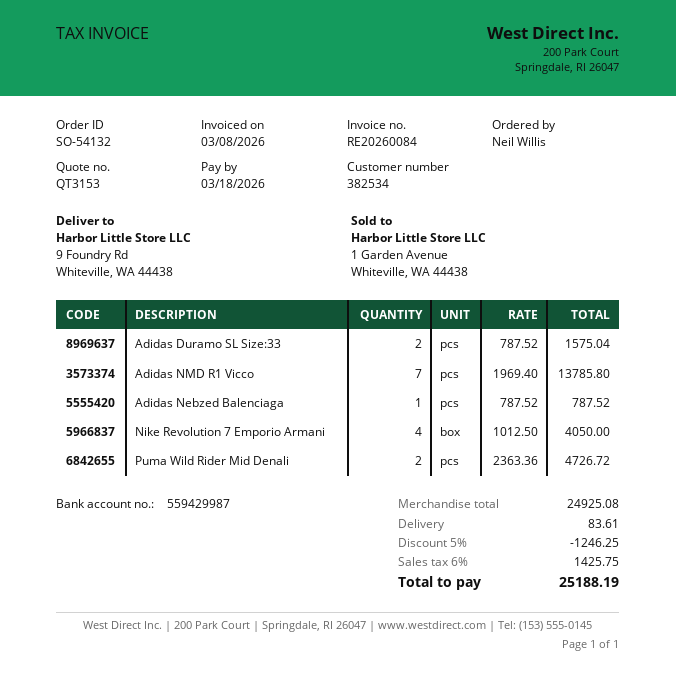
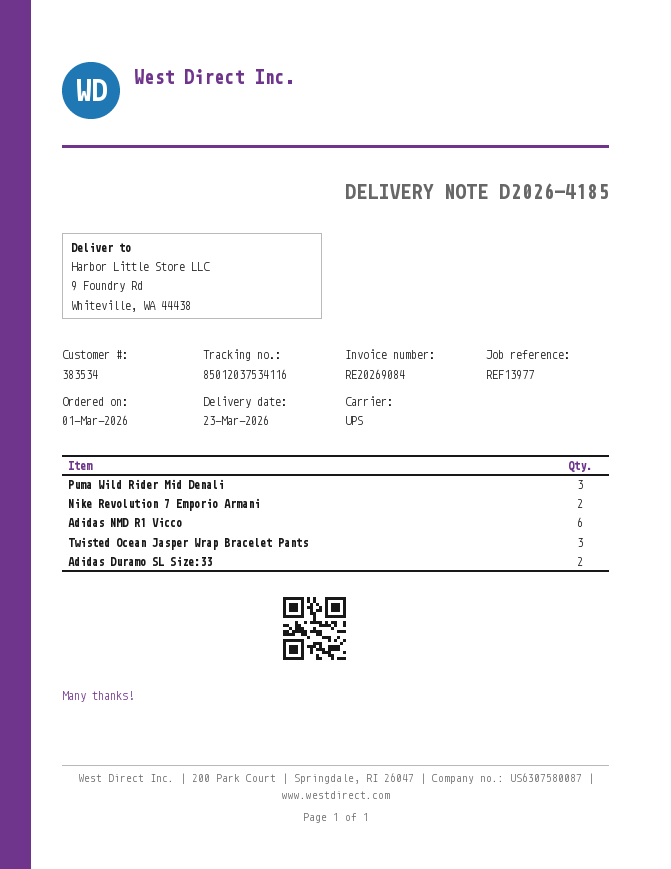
invoice number: RE20260084 -> RE20269084
customer number: 382534 -> 383534
Adidas NMD R1 Vicco: 7 -> 6
Adidas Nebzed Balenciaga: 1 -> none
Nike Revolution 7 Emporio Armani: 4 -> 2
Puma Wild Rider Mid Denali: 2 -> 3
Twisted Ocean Jasper Wrap Bracelet Pants: none -> 3

